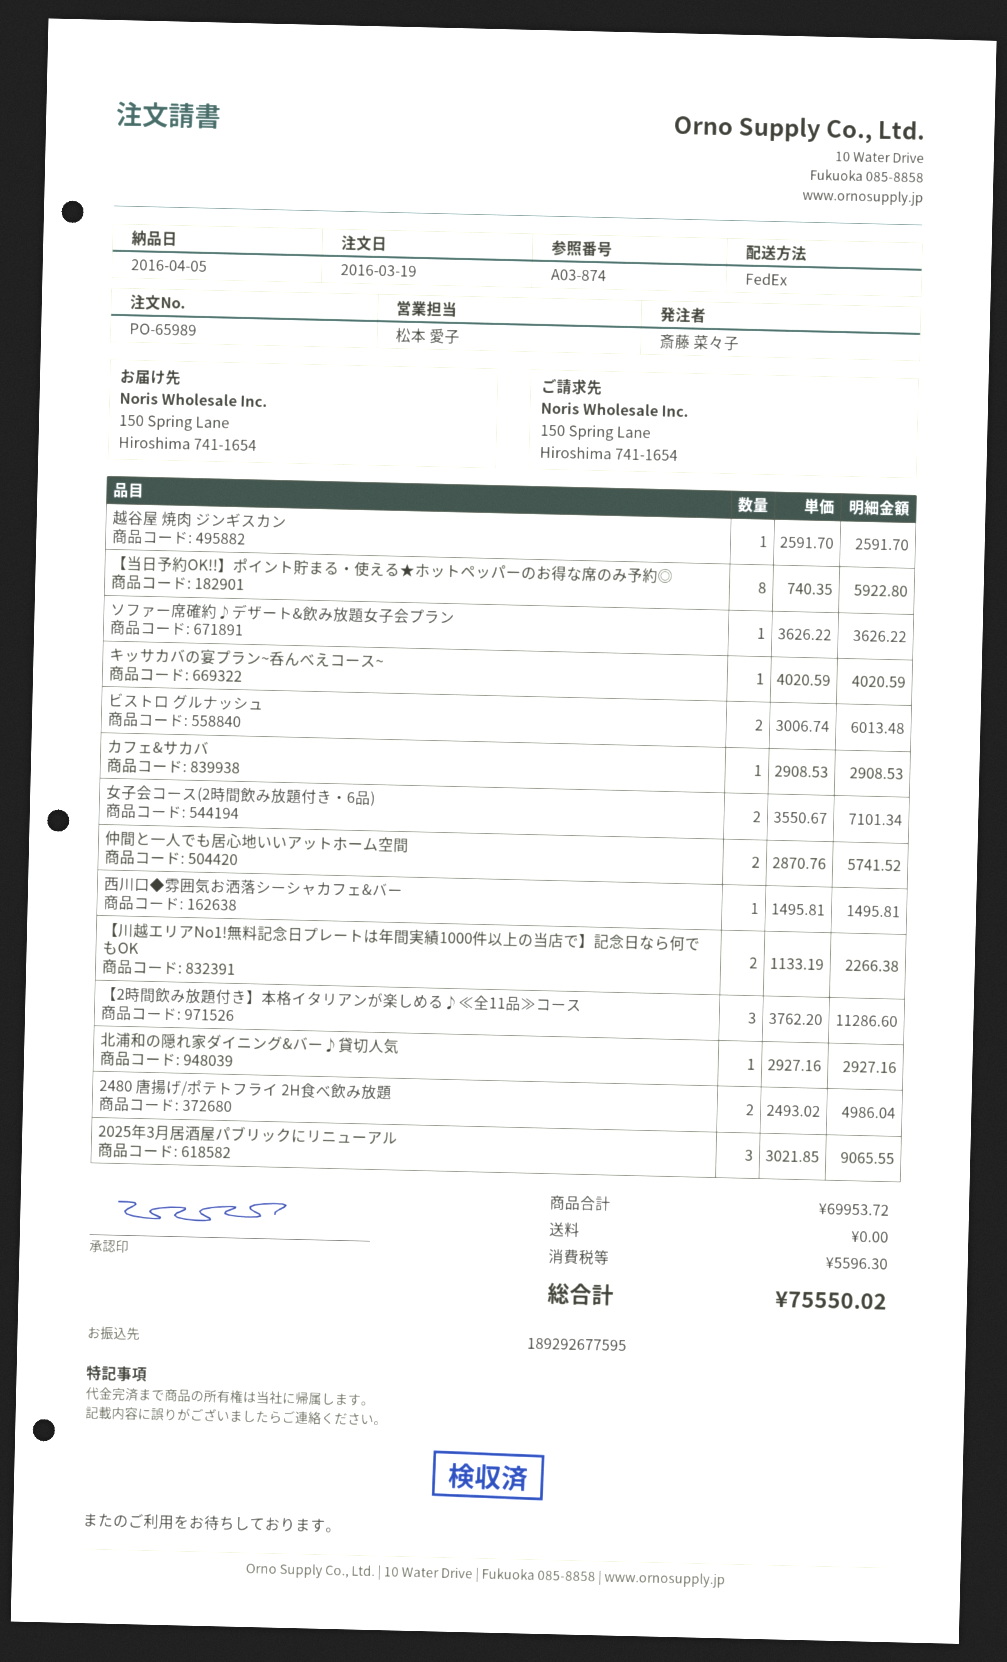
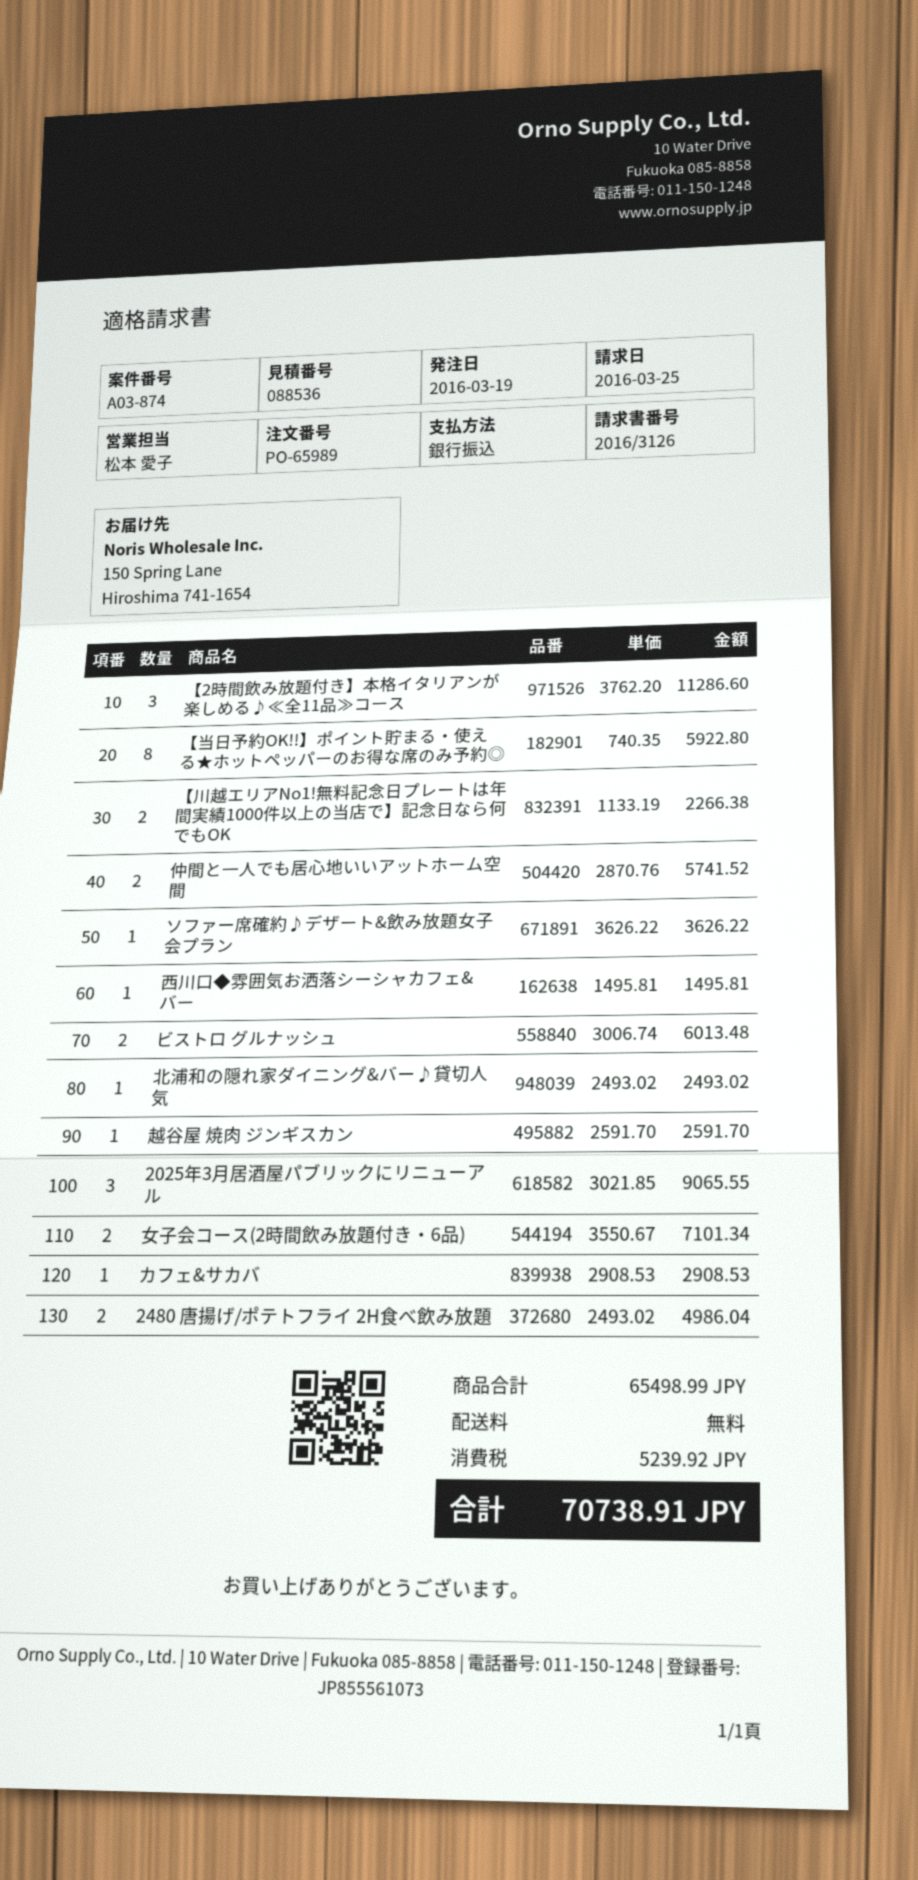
キッサカバの宴プラン~呑んべえコース~: 1 x 4020.59 = 4020.59 -> none
北浦和の隠れ家ダイニング&バー♪貸切人気: 1 x 2927.16 = 2927.16 -> 1 x 2493.02 = 2493.02
subtotal: 69953.72 -> 65498.99
tax: 5596.30 -> 5239.92
total: 75550.02 -> 70738.91

